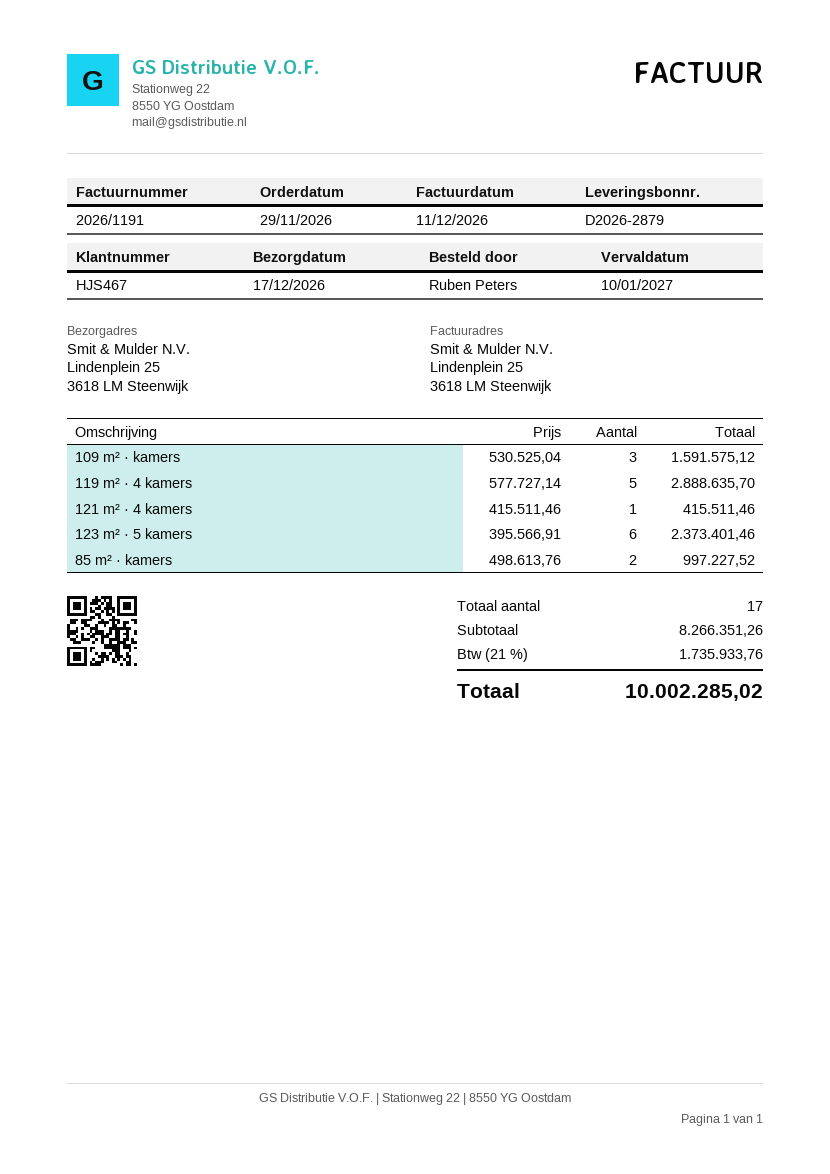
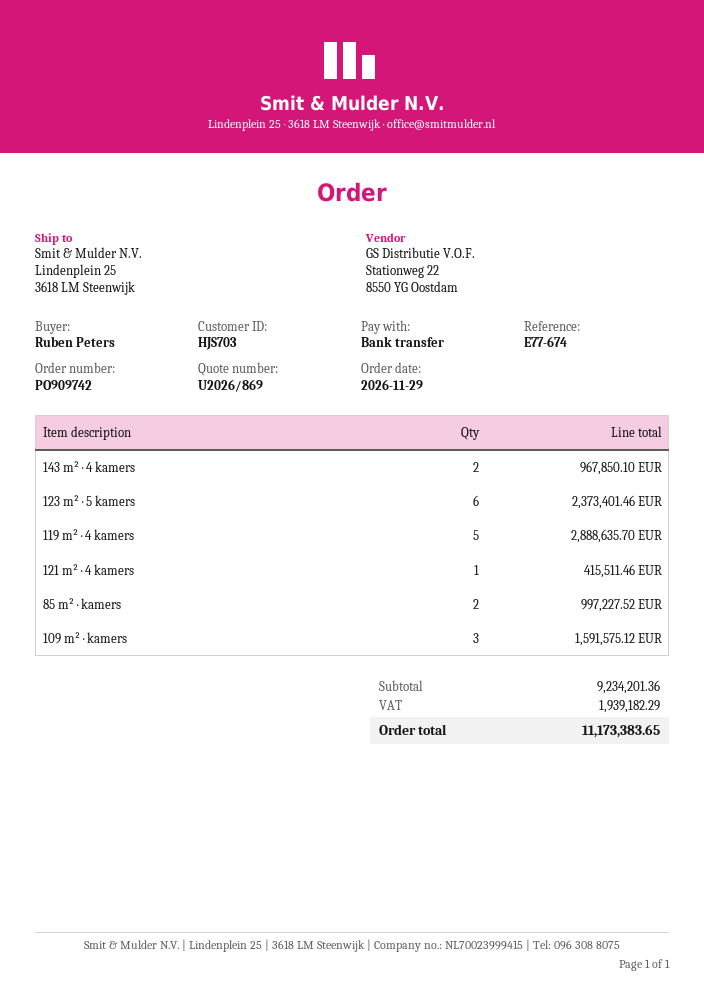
customer number: HJS467 -> HJS703
143 m² · 4 kamers: none -> 2 for 967850.10
subtotal: 8266351.26 -> 9234201.36
tax: 1735933.76 -> 1939182.29
total: 10002285.02 -> 11173383.65

